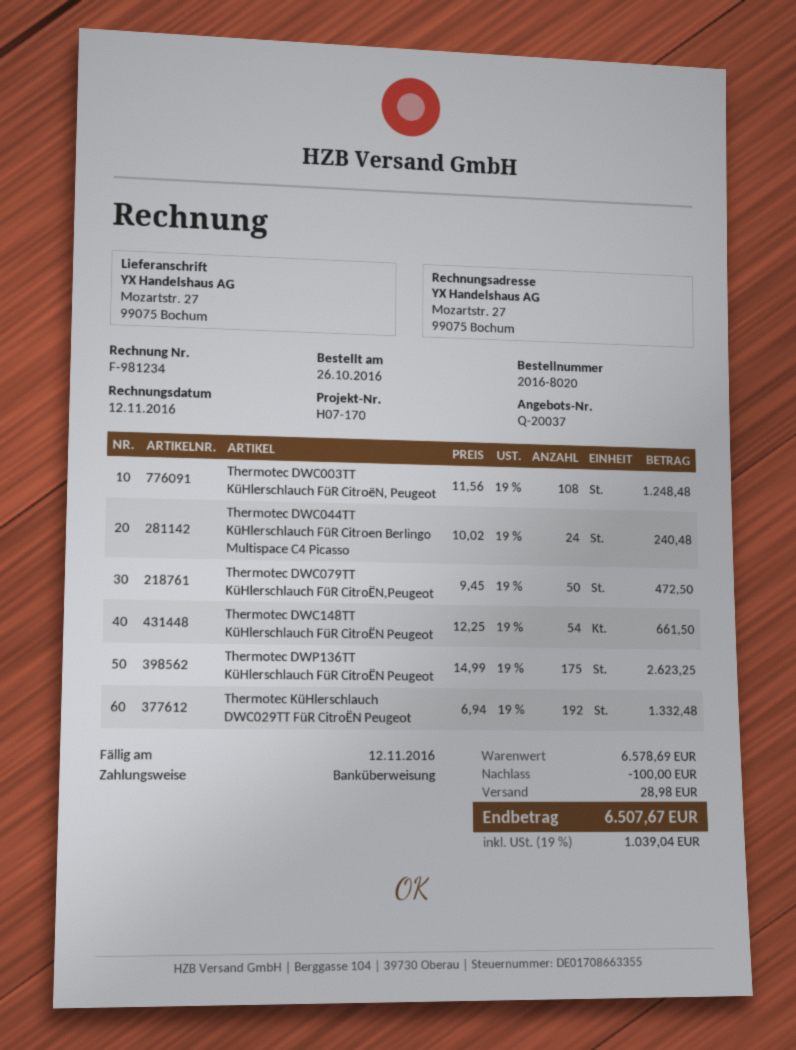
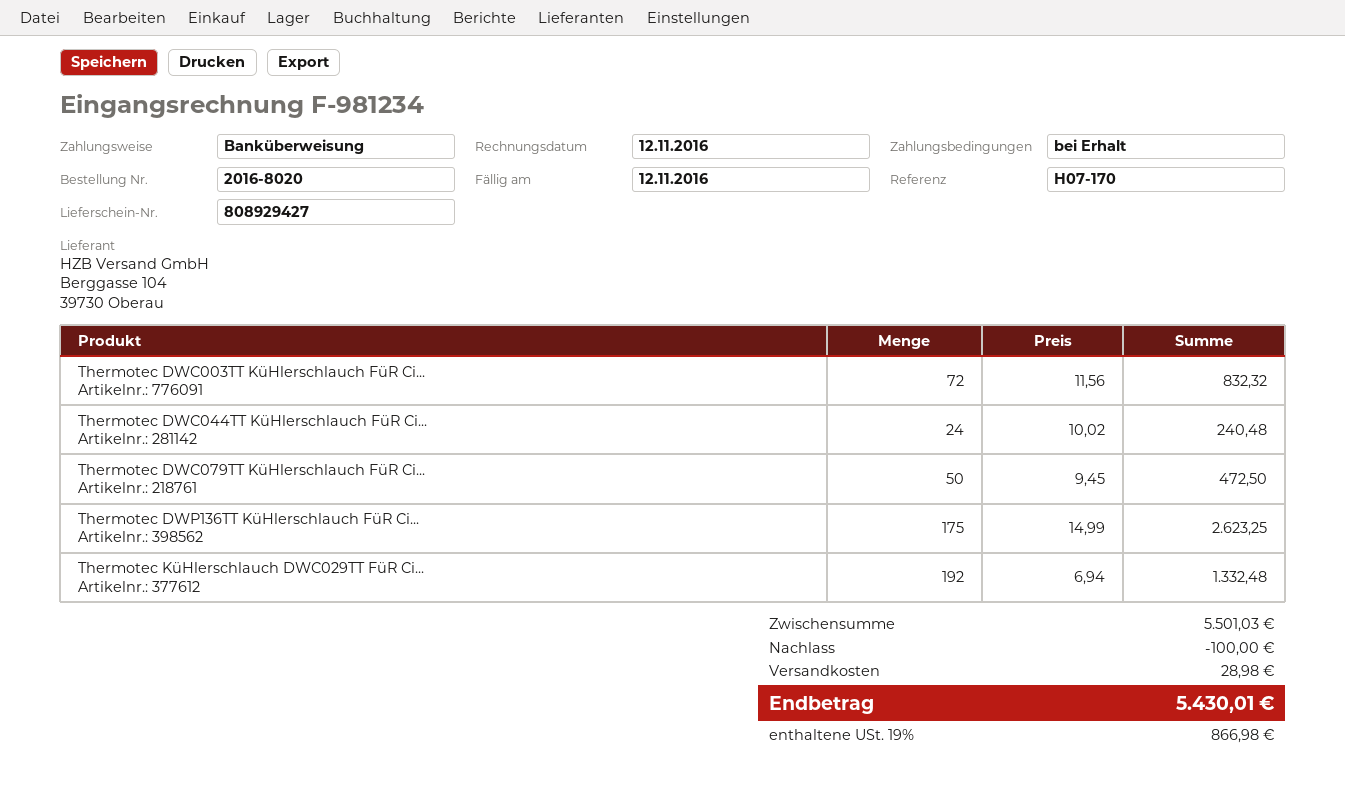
Thermotec DWC003TT KüHlerschlauch FüR CitroëN, Peugeot: 108 x 11.56 = 1248.48 -> 72 x 11.56 = 832.32
Thermotec DWC148TT KüHlerschlauch FüR CitroËN Peugeot: 54 x 12.25 = 661.50 -> none
subtotal: 6578.69 -> 5501.03
tax: 19% = 1039.04 -> 19% = 866.98
total: 6507.67 -> 5430.01

